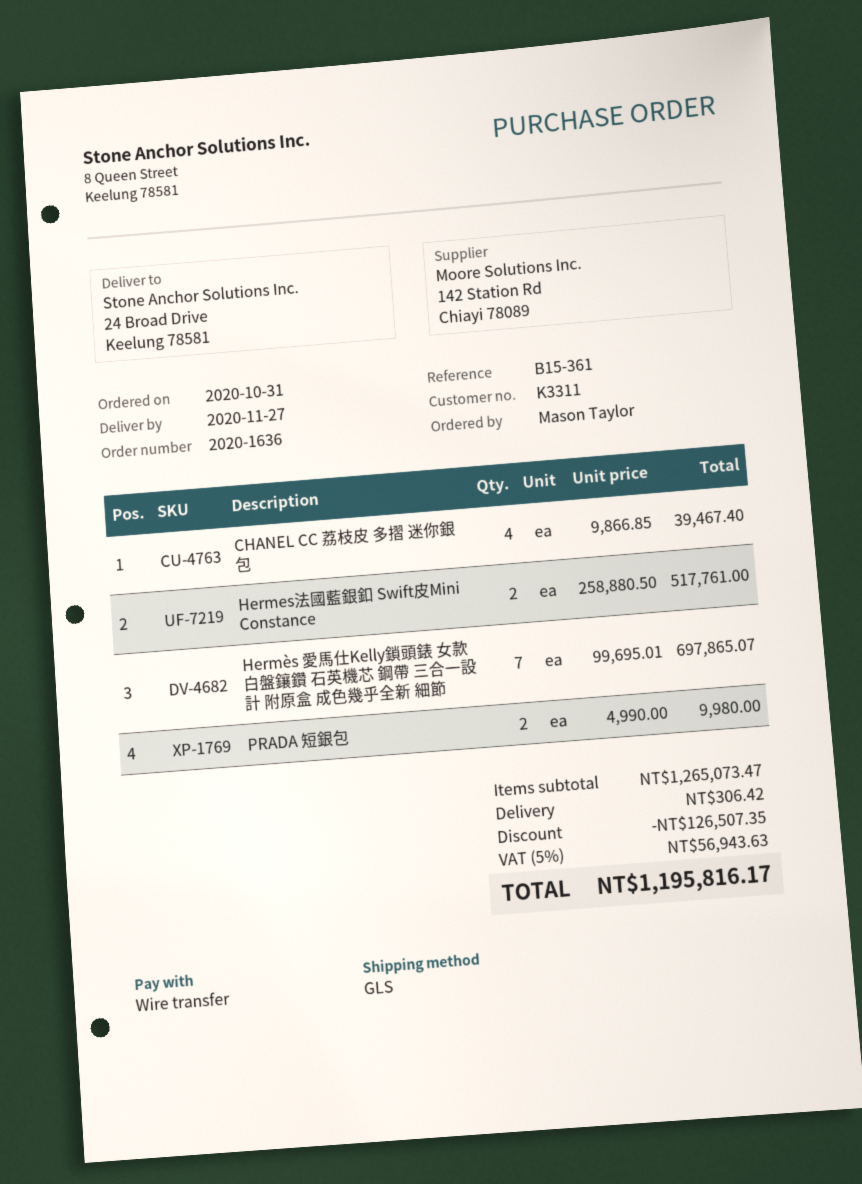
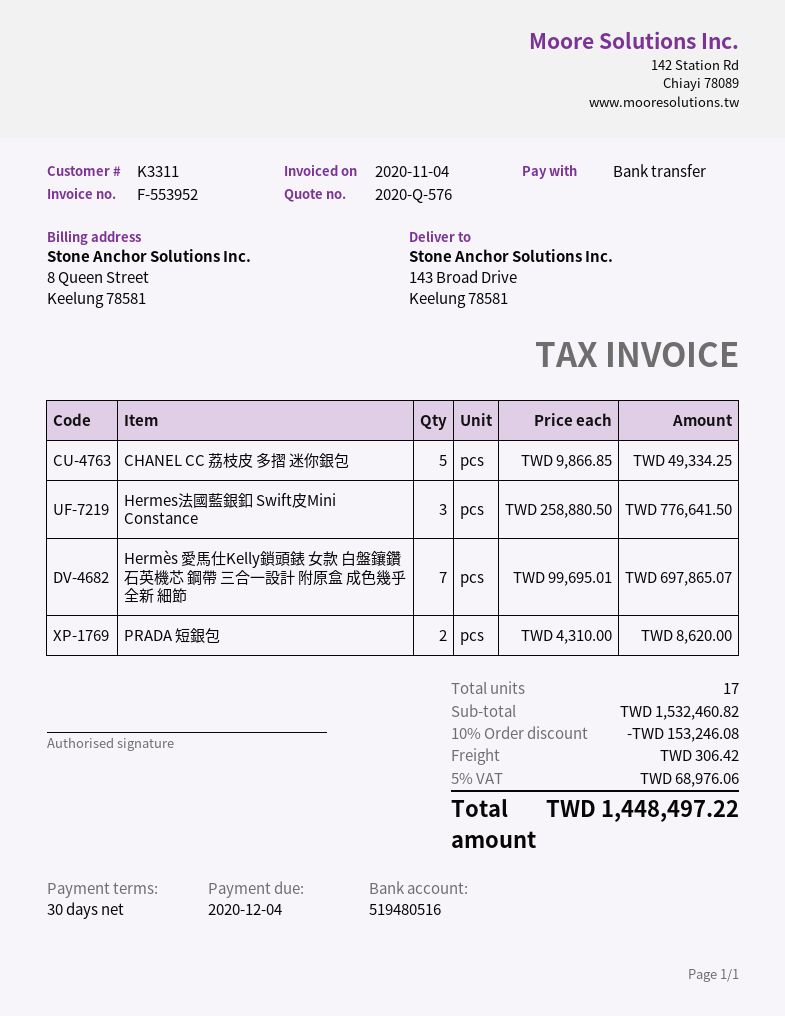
ship to: 24 Broad Drive, Keelung 78581 -> 143 Broad Drive, Keelung 78581
CHANEL CC 荔枝皮 多摺 迷你銀包: 4 x 9866.85 = 39467.40 -> 5 x 9866.85 = 49334.25
Hermes法國藍銀釦 Swift皮Mini Constance: 2 x 258880.50 = 517761.00 -> 3 x 258880.50 = 776641.50
PRADA 短銀包: 2 x 4990.00 = 9980.00 -> 2 x 4310.00 = 8620.00
subtotal: 1265073.47 -> 1532460.82
discount: 126507.35 -> 153246.08
tax: 5% = 56943.63 -> 5% = 68976.06
total: 1195816.17 -> 1448497.22

